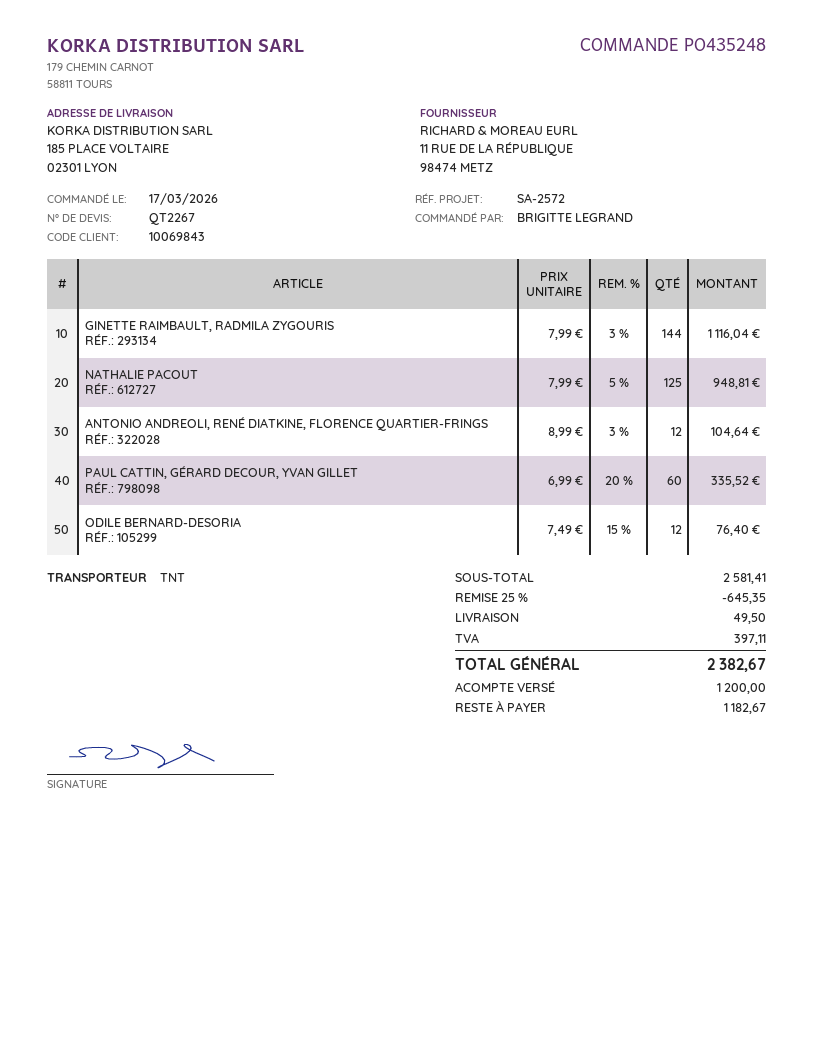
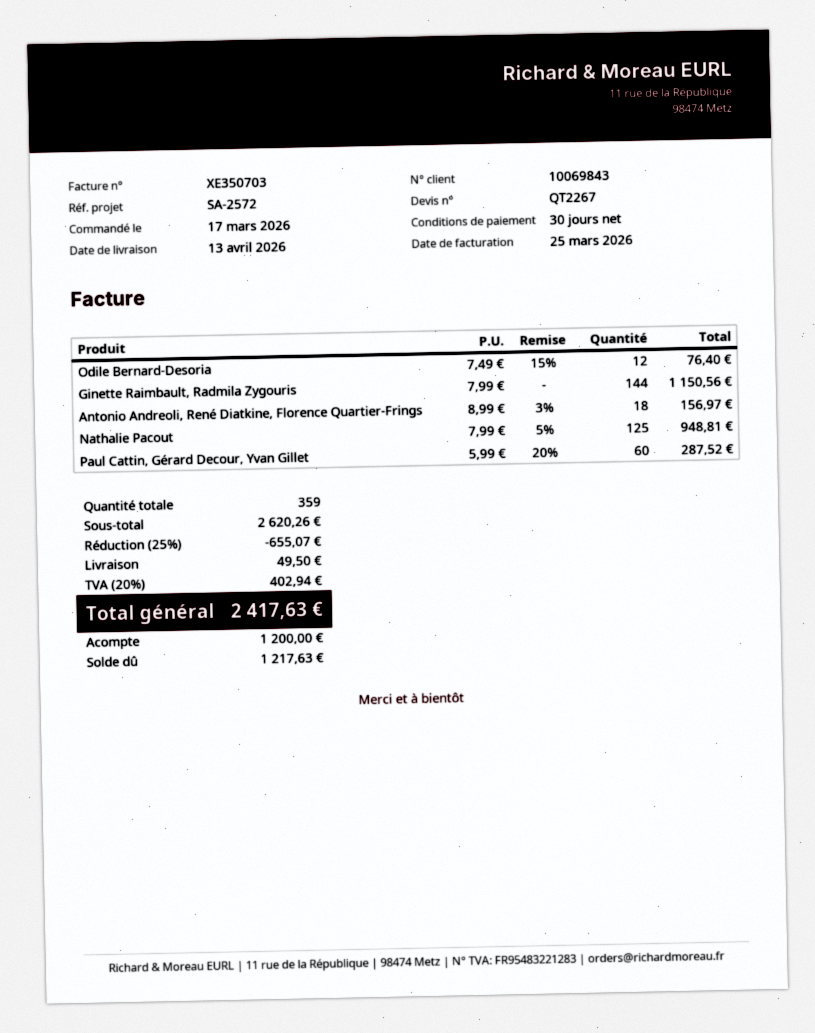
GINETTE RAIMBAULT, RADMILA ZYGOURIS: 144 x 7.99 - 3% = 1116.04 -> 144 x 7.99 = 1150.56
ANTONIO ANDREOLI, RENÉ DIATKINE, FLORENCE QUARTIER-FRINGS: 12 x 8.99 - 3% = 104.64 -> 18 x 8.99 - 3% = 156.97
PAUL CATTIN, GÉRARD DECOUR, YVAN GILLET: 60 x 6.99 - 20% = 335.52 -> 60 x 5.99 - 20% = 287.52
subtotal: 2581.41 -> 2620.26
discount: 25% = 645.35 -> 25% = 655.07
tax: 397.11 -> 402.94
total: 2382.67 -> 2417.63
balance: 1182.67 -> 1217.63

